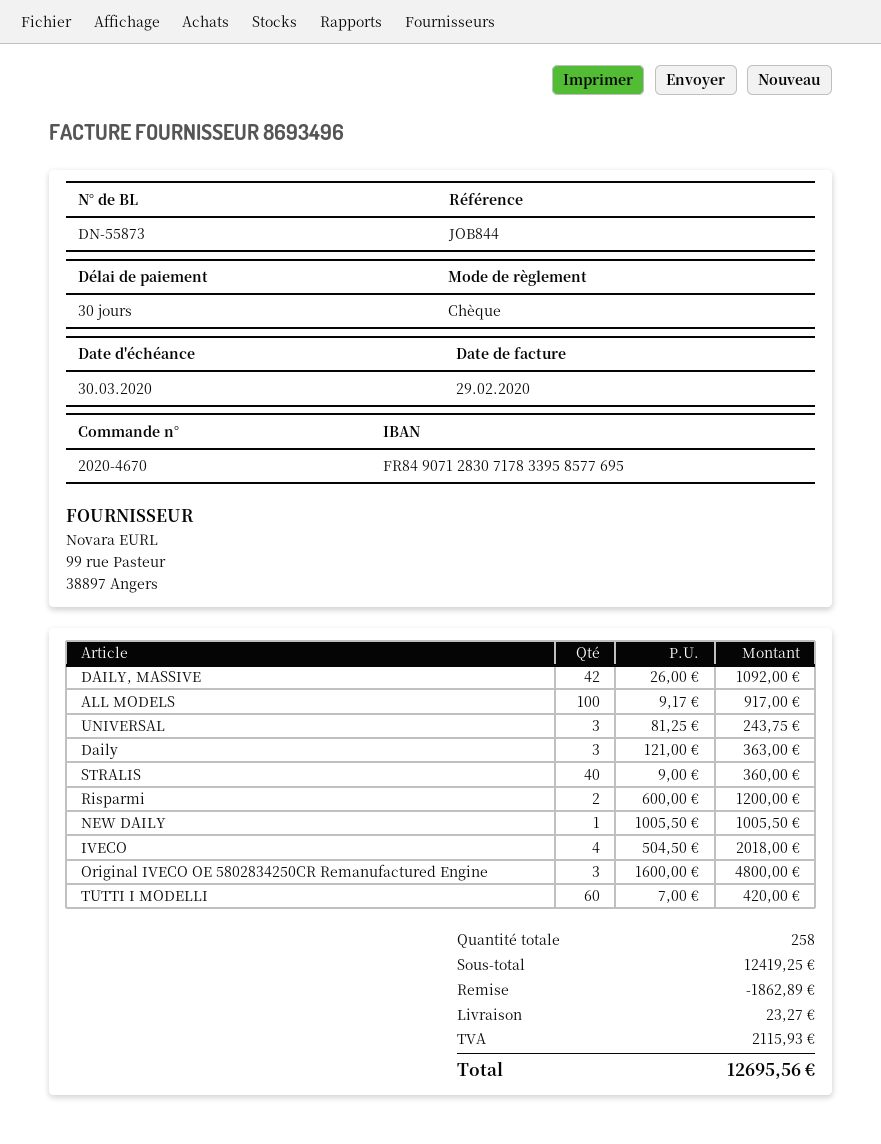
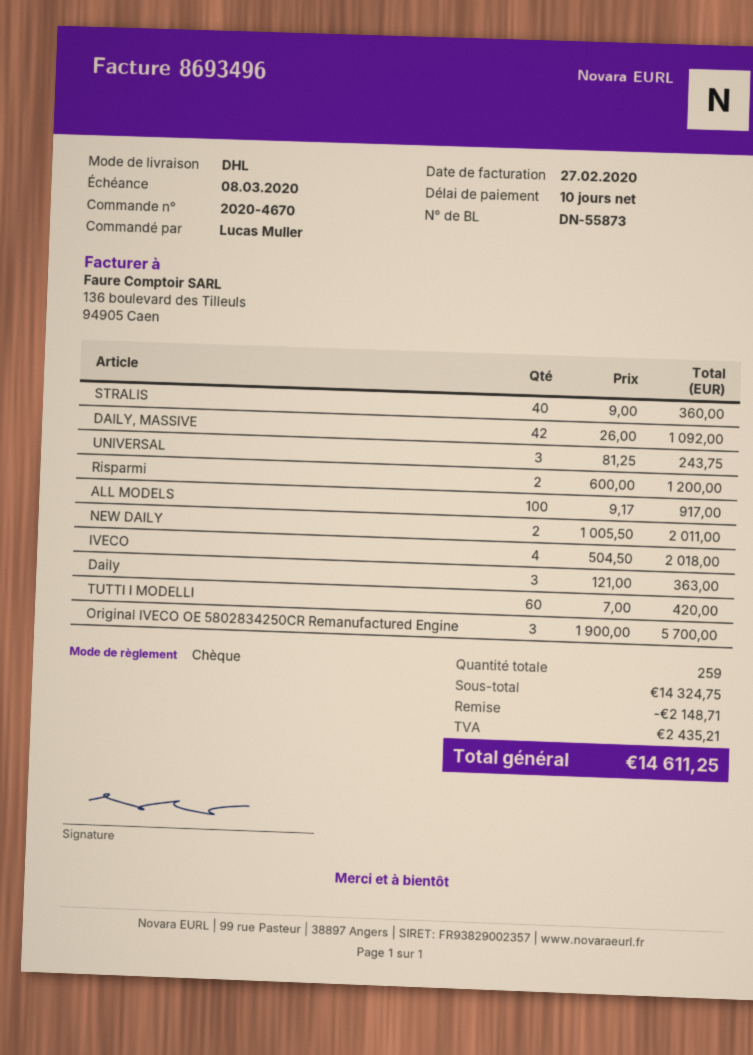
invoice date: 2020-02-29 -> 2020-02-27
payment terms: 30 days -> 10 days
due date: 2020-03-30 -> 2020-03-08
NEW DAILY: 1 x 1005.50 = 1005.50 -> 2 x 1005.50 = 2011.00
Original IVECO OE 5802834250CR Remanufactured Engine: 3 x 1600.00 = 4800.00 -> 3 x 1900.00 = 5700.00
total quantity: 258 -> 259
subtotal: 12419.25 -> 14324.75
discount: 1862.89 -> 2148.71
shipping: 23.27 -> none
tax: 2115.93 -> 2435.21
total: 12695.56 -> 14611.25

